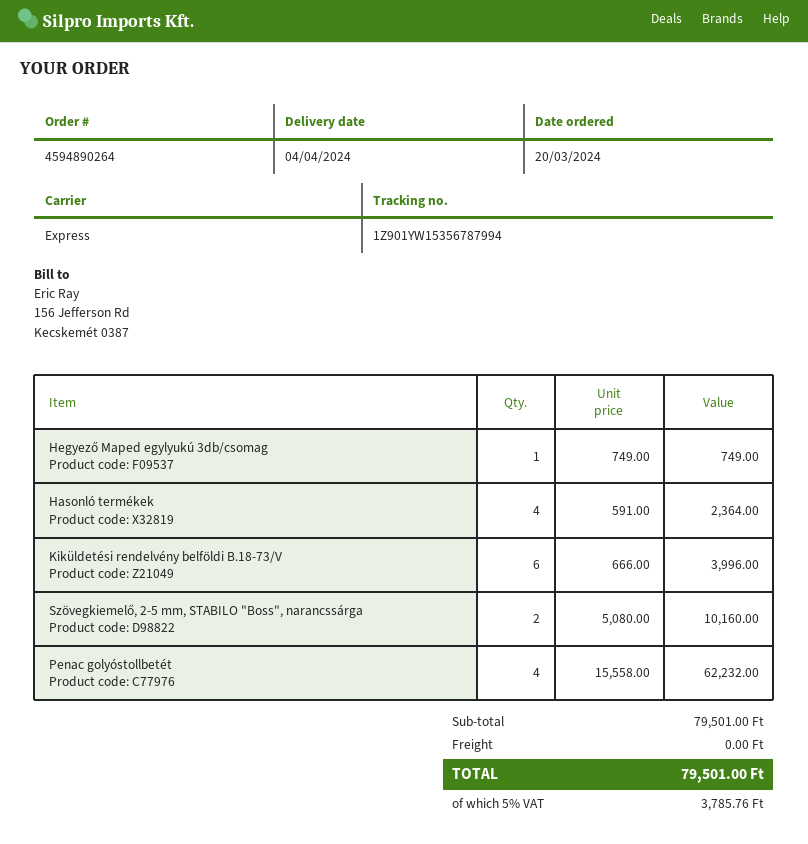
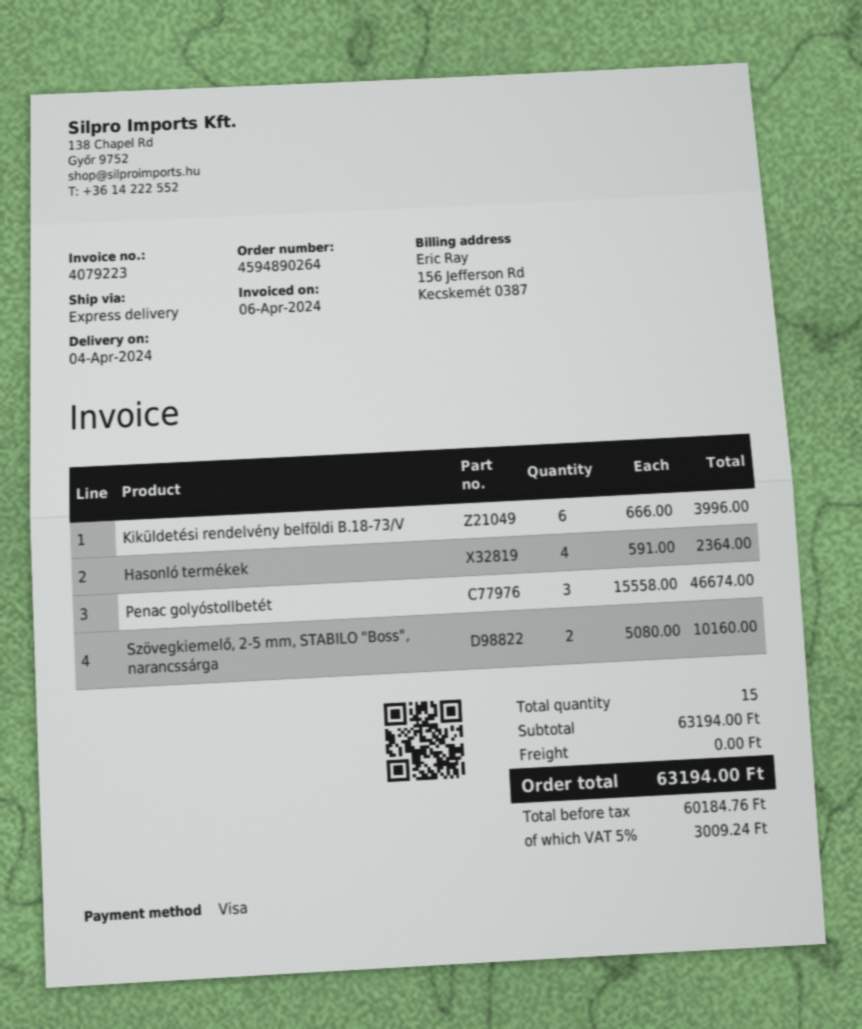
Hegyező Maped egylyukú 3db/csomag: 1 x 749.00 = 749.00 -> none
Penac golyóstollbetét: 4 x 15558.00 = 62232.00 -> 3 x 15558.00 = 46674.00
subtotal: 79501.00 -> 63194.00
tax: 5% = 3785.76 -> 5% = 3009.24
total: 79501.00 -> 63194.00

